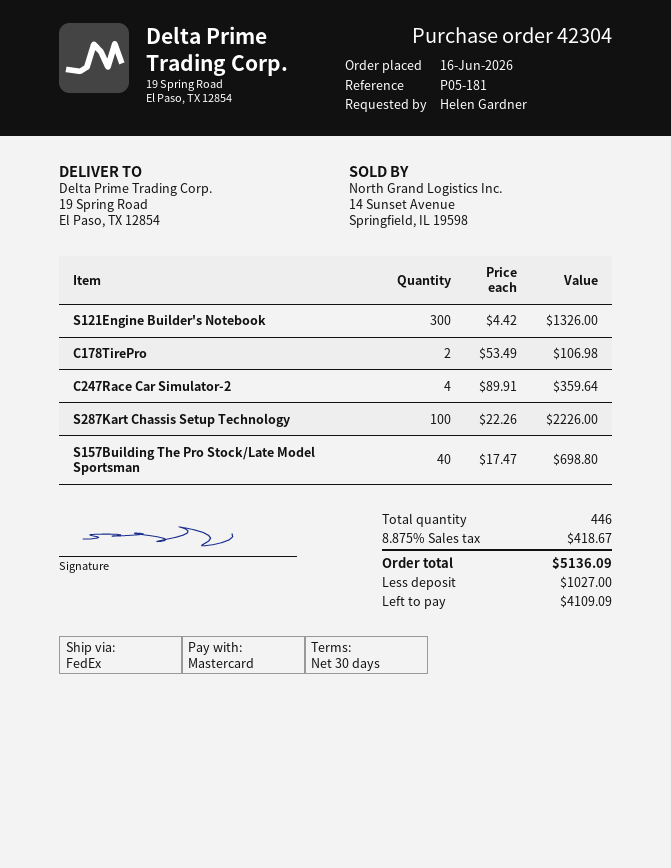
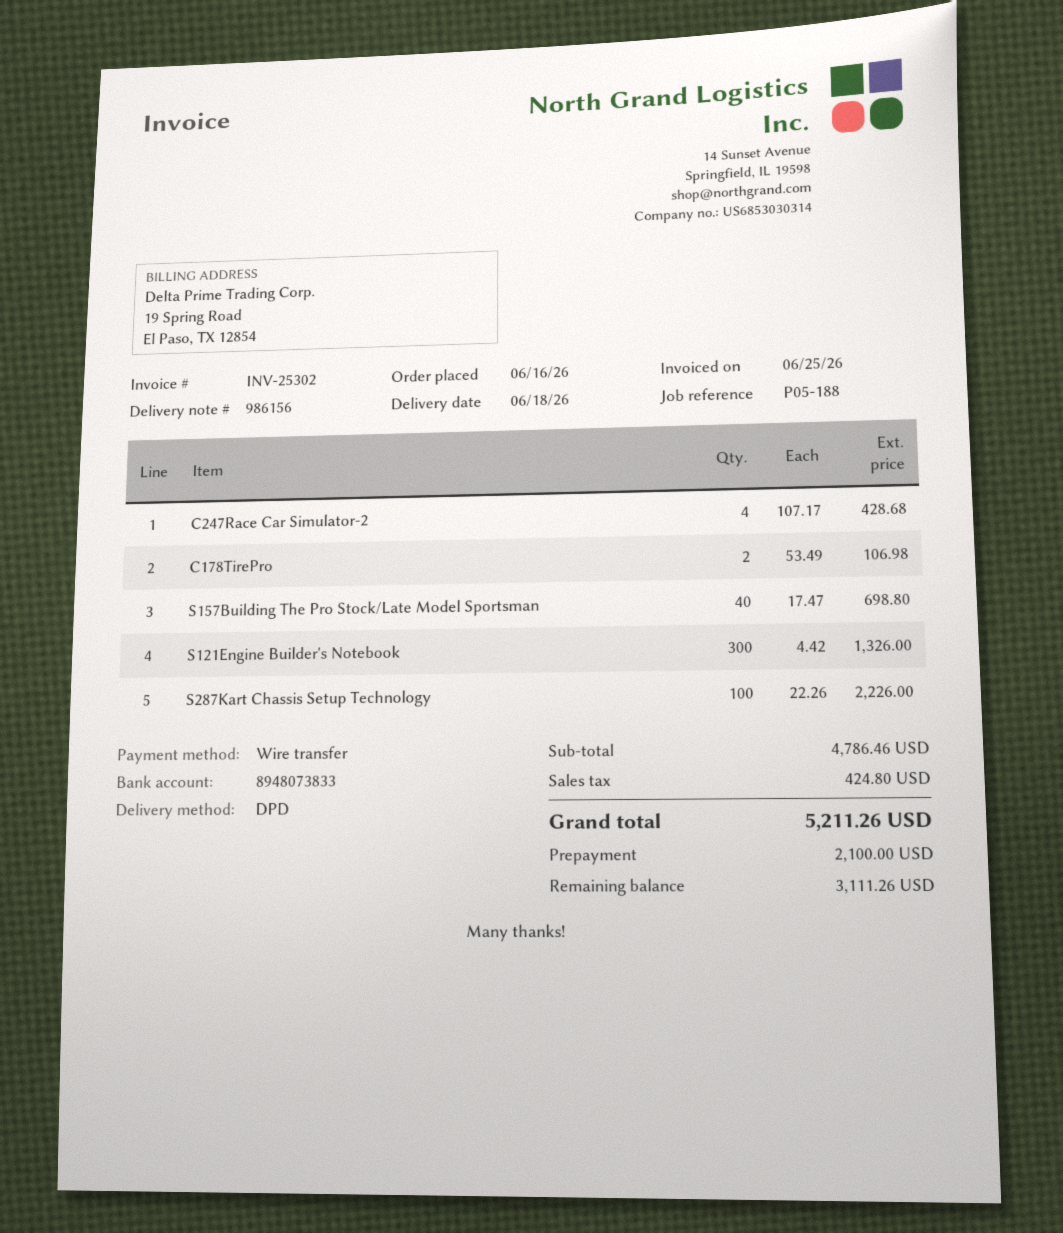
reference: P05-181 -> P05-188
payment method: Mastercard -> bank transfer
shipping method: FedEx -> DPD
C247Race Car Simulator-2: 4 x 89.91 = 359.64 -> 4 x 107.17 = 428.68
tax: 418.67 -> 424.80
total: 5136.09 -> 5211.26
deposit: 1027.00 -> 2100.00
balance: 4109.09 -> 3111.26

